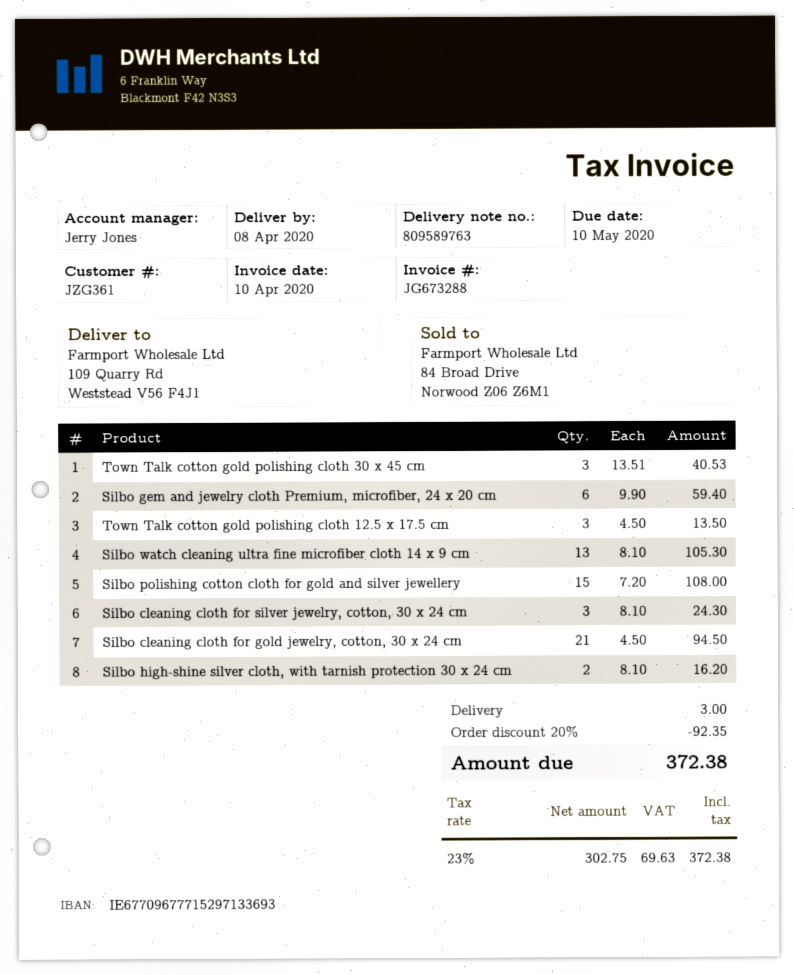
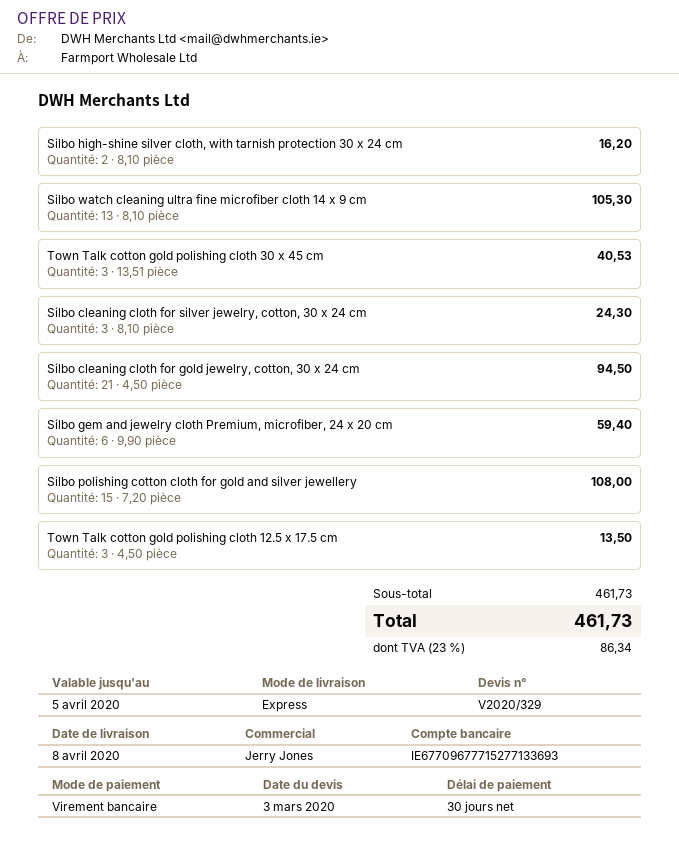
bank account: IE67709677715297133693 -> IE67709677715277133693
discount: 20% = 92.35 -> none
shipping: 3.00 -> none
tax: 23% = 69.63 -> 23% = 86.34
total: 372.38 -> 461.73

